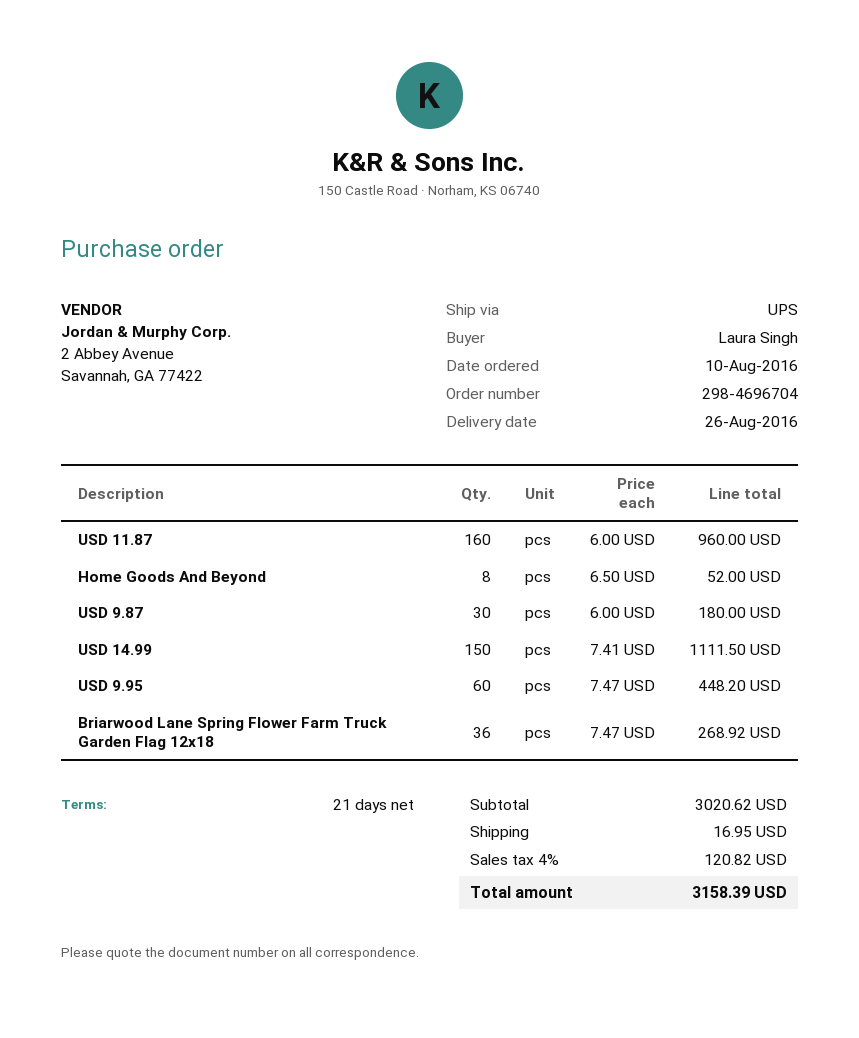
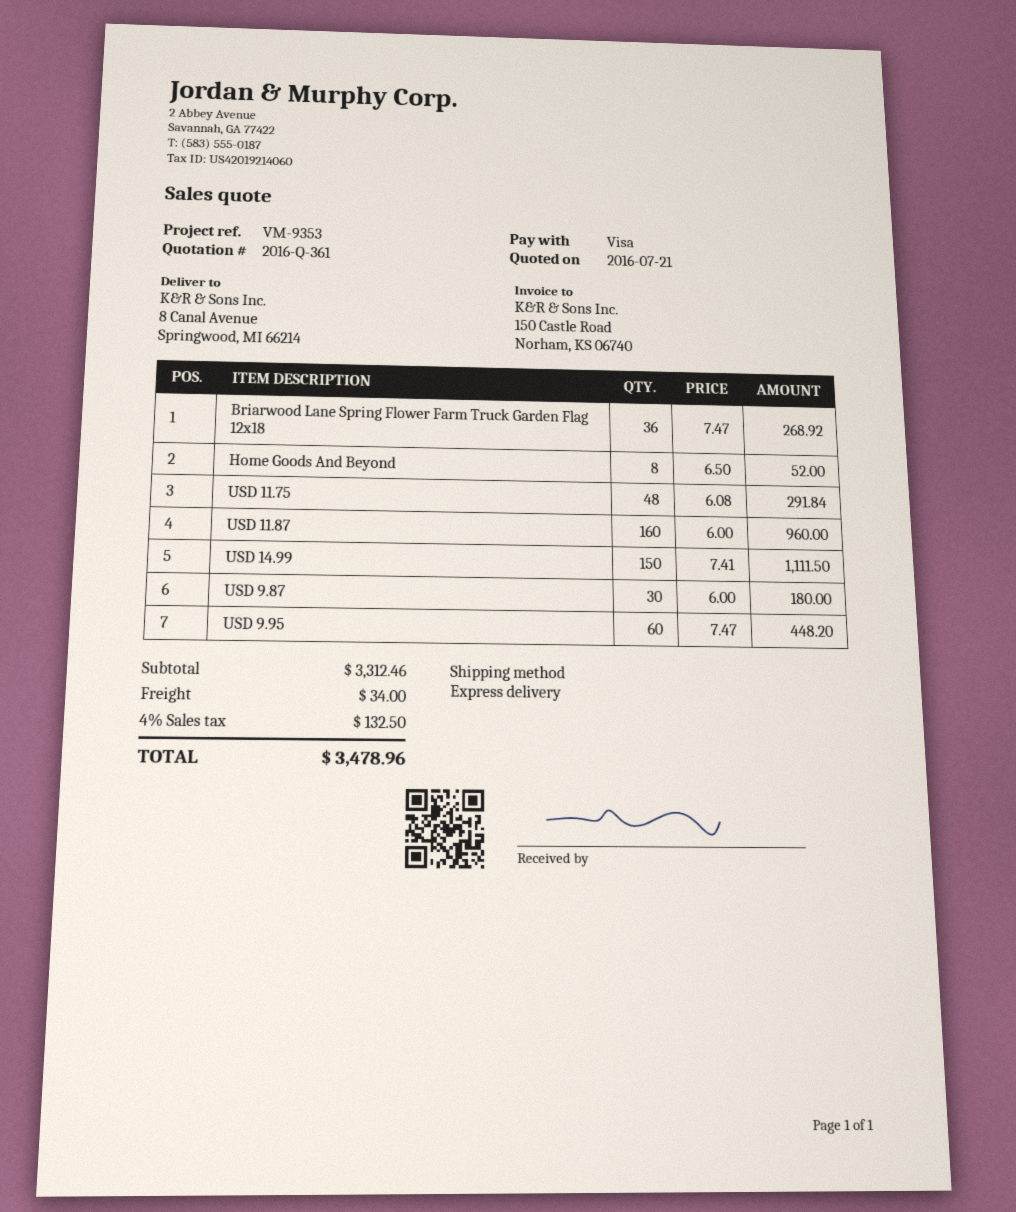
shipping method: UPS -> express
USD 11.75: none -> 48 x 6.08 = 291.84
subtotal: 3020.62 -> 3312.46
shipping: 16.95 -> 34.00
tax: 4% = 120.82 -> 4% = 132.50
total: 3158.39 -> 3478.96

